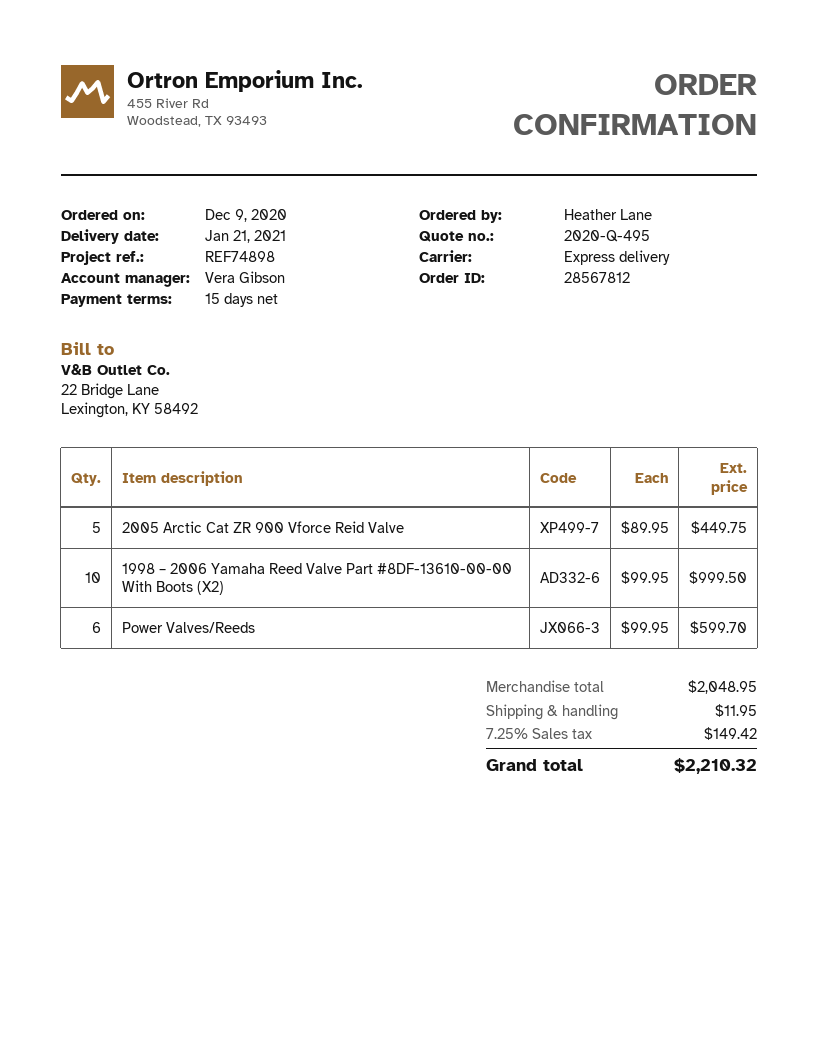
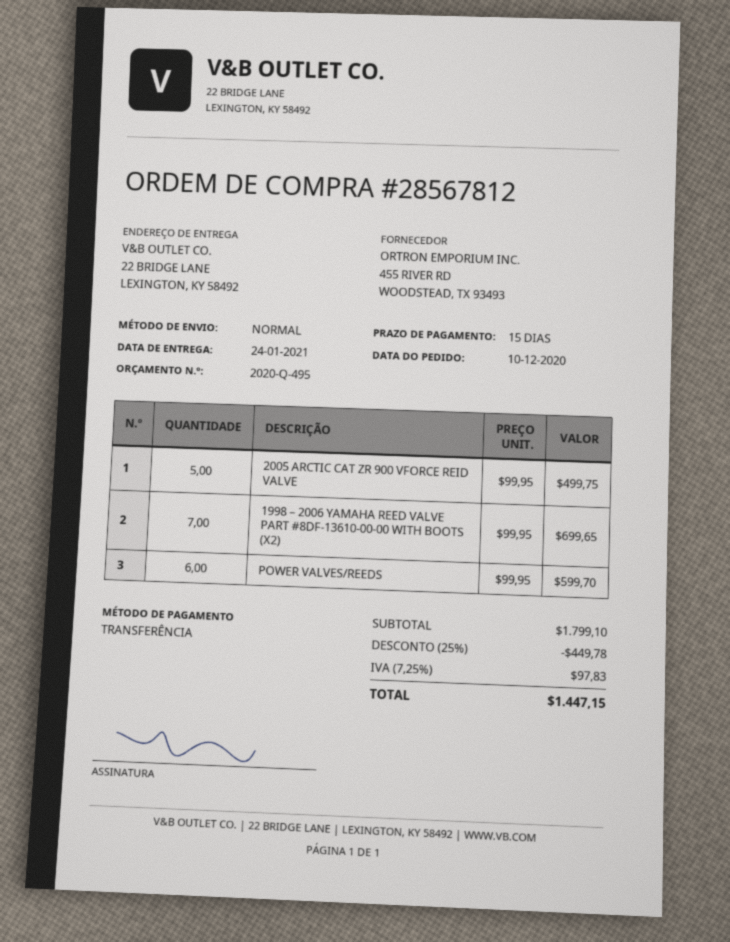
order date: 2020-12-09 -> 2020-12-10
delivery date: 2021-01-21 -> 2021-01-24
shipping method: express -> standard
2005 Arctic Cat ZR 900 Vforce Reid Valve: 5 x 89.95 = 449.75 -> 5 x 99.95 = 499.75
1998 – 2006 Yamaha Reed Valve Part #8DF-13610-00-00 With Boots (X2): 10 x 99.95 = 999.50 -> 7 x 99.95 = 699.65
subtotal: 2048.95 -> 1799.10
discount: none -> 25% = 449.78
shipping: 11.95 -> none
tax: 7.25% = 149.42 -> 7.25% = 97.83
total: 2210.32 -> 1447.15

